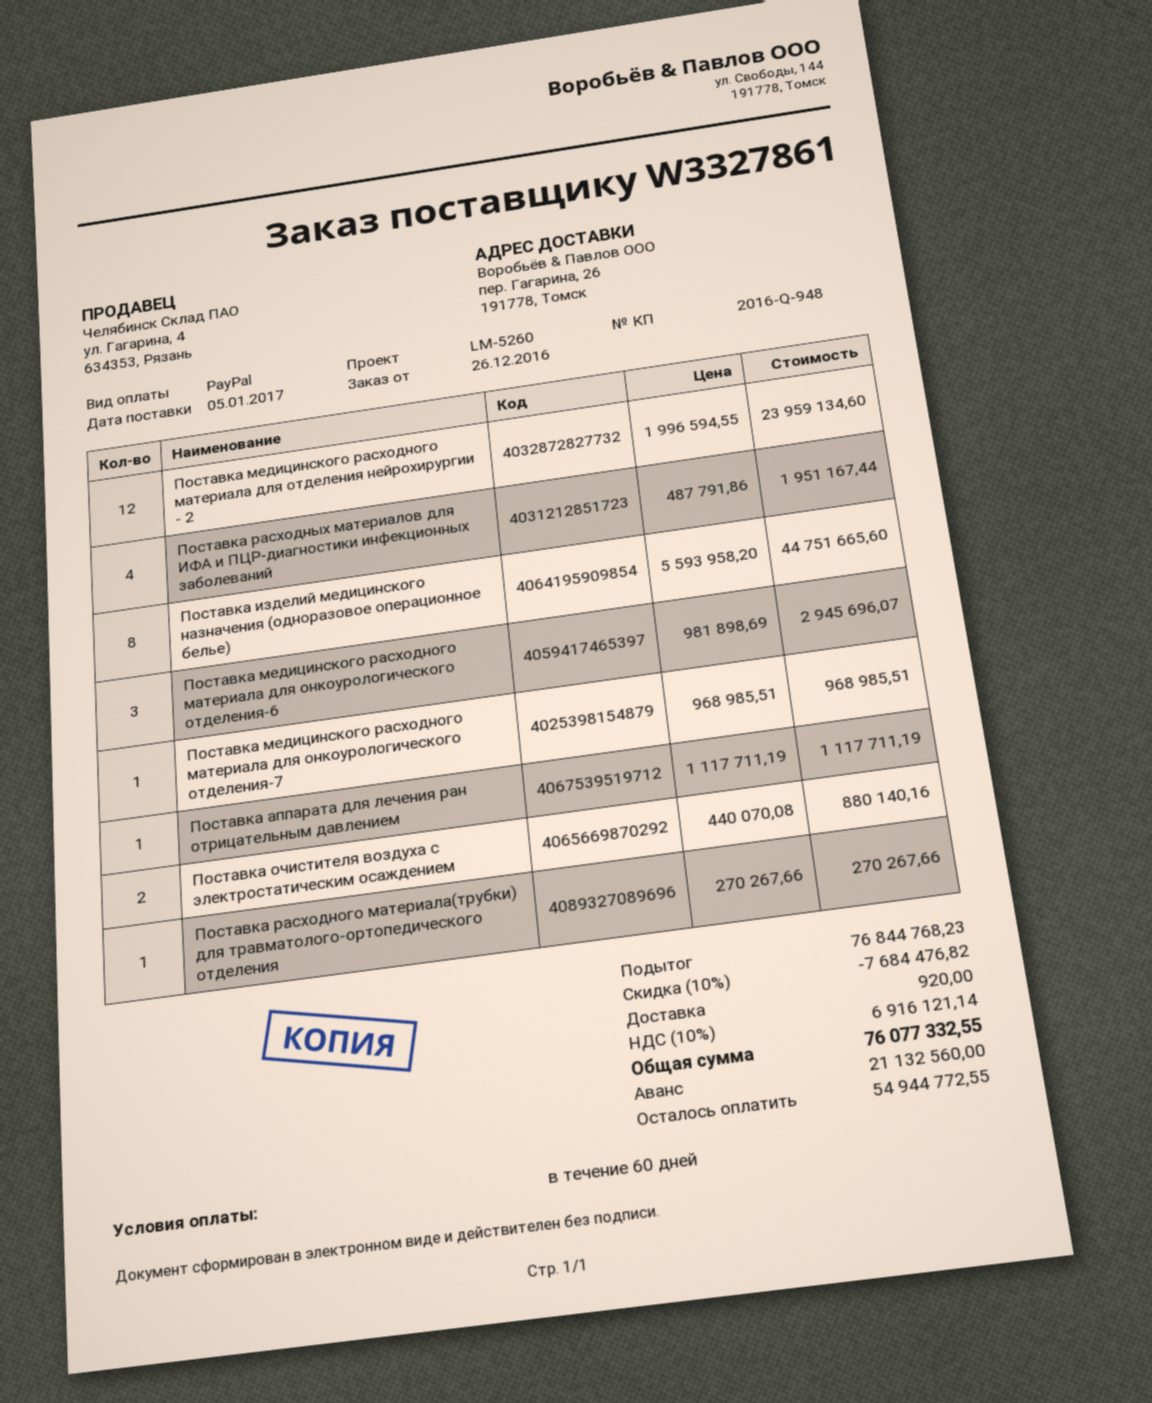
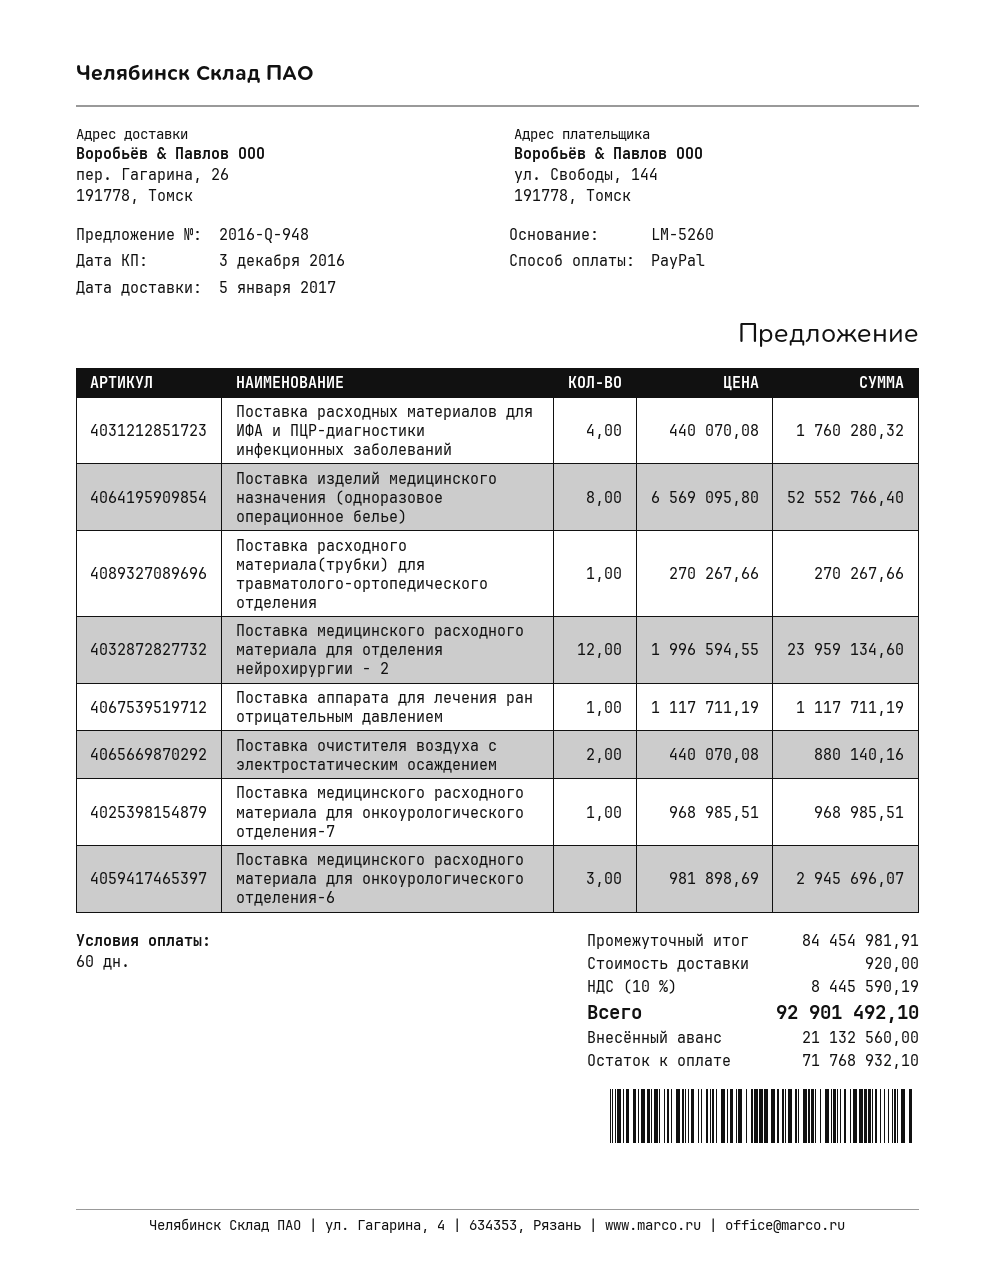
Поставка расходных материалов для ИФА и ПЦР-диагностики инфекционных заболеваний: 4 x 487791.86 = 1951167.44 -> 4 x 440070.08 = 1760280.32
Поставка изделий медицинского назначения (одноразовое операционное белье): 8 x 5593958.20 = 44751665.60 -> 8 x 6569095.80 = 52552766.40
subtotal: 76844768.23 -> 84454981.91
discount: 10% = 7684476.82 -> none
tax: 10% = 6916121.14 -> 10% = 8445590.19
total: 76077332.55 -> 92901492.10
balance: 54944772.55 -> 71768932.10

